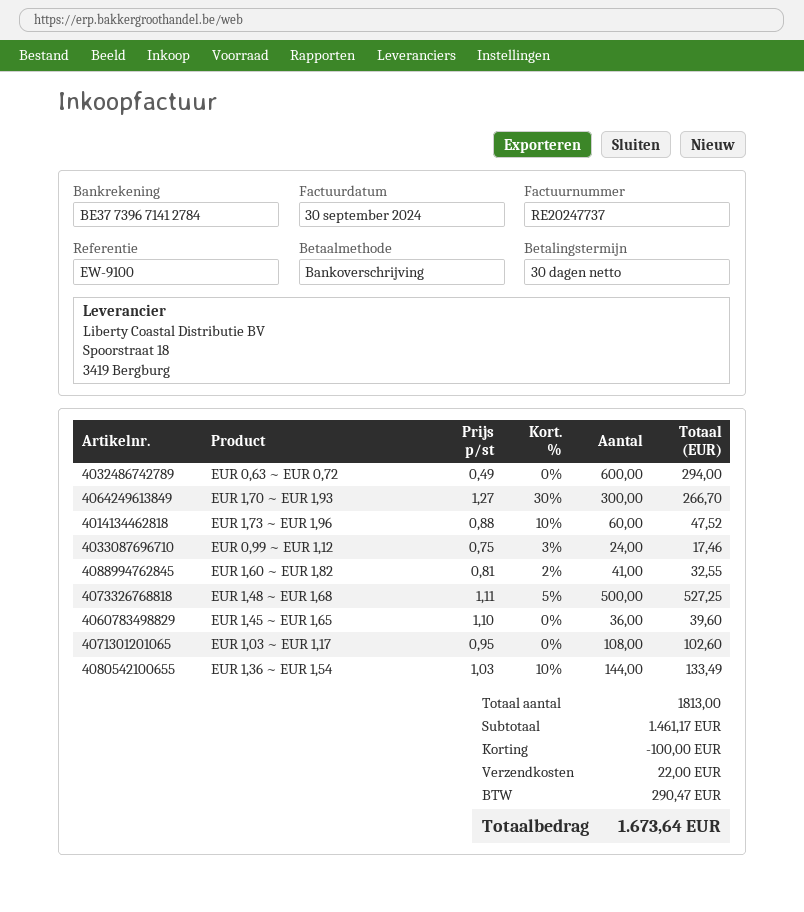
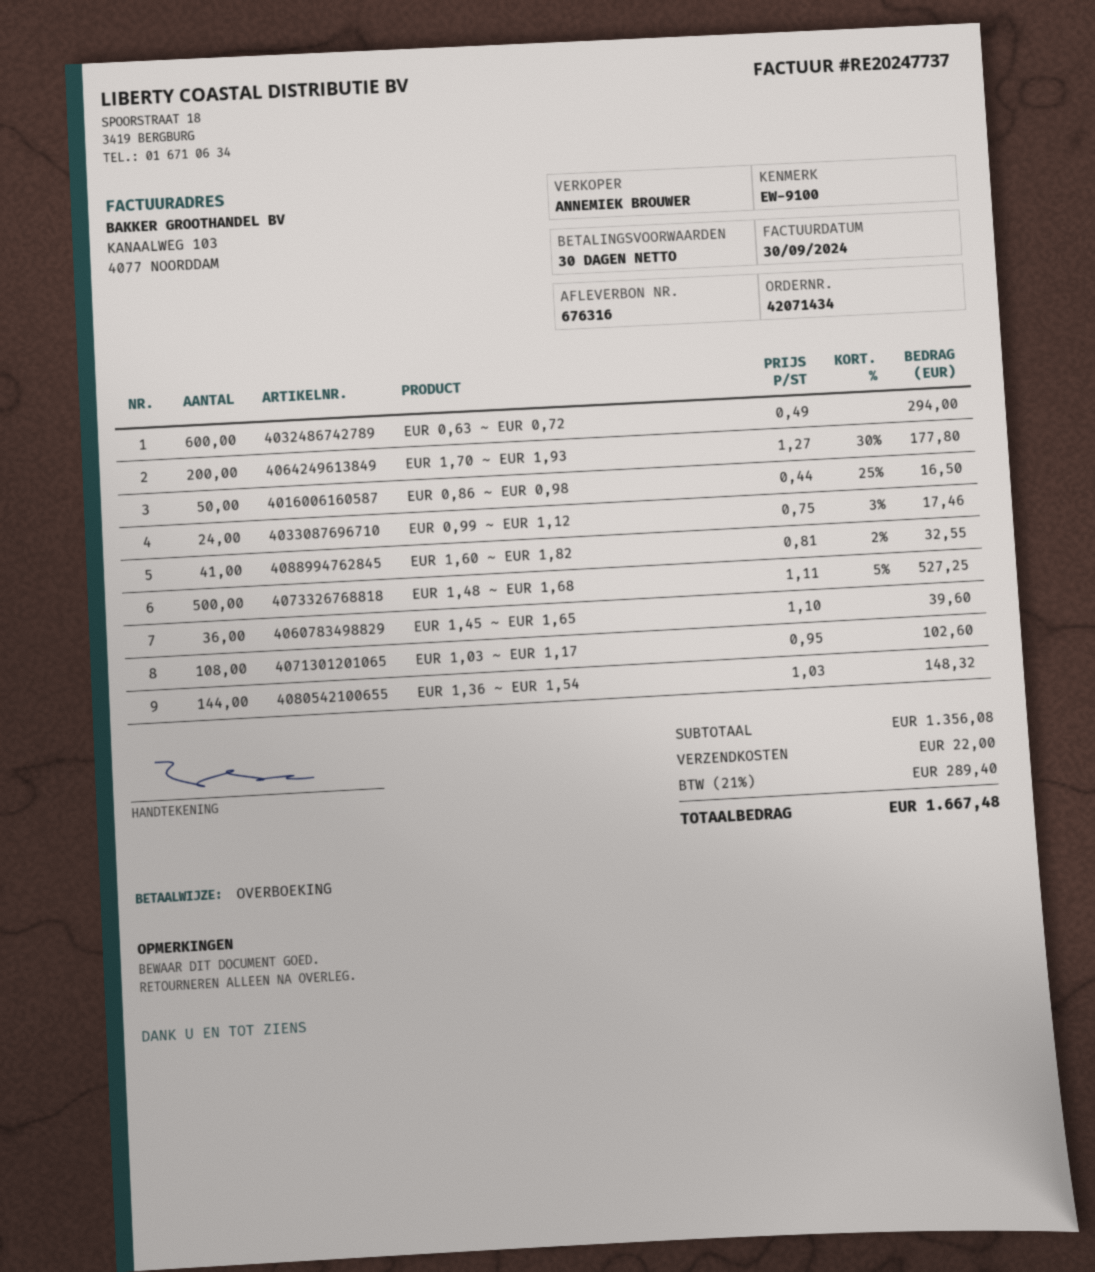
EUR 1,70 ~ EUR 1,93: 300 x 1.27 - 30% = 266.70 -> 200 x 1.27 - 30% = 177.80
EUR 1,73 ~ EUR 1,96: 60 x 0.88 - 10% = 47.52 -> none
EUR 1,36 ~ EUR 1,54: 144 x 1.03 - 10% = 133.49 -> 144 x 1.03 = 148.32
EUR 0,86 ~ EUR 0,98: none -> 50 x 0.44 - 25% = 16.50
subtotal: 1461.17 -> 1356.08
discount: 100.00 -> none
tax: 290.47 -> 289.40
total: 1673.64 -> 1667.48

